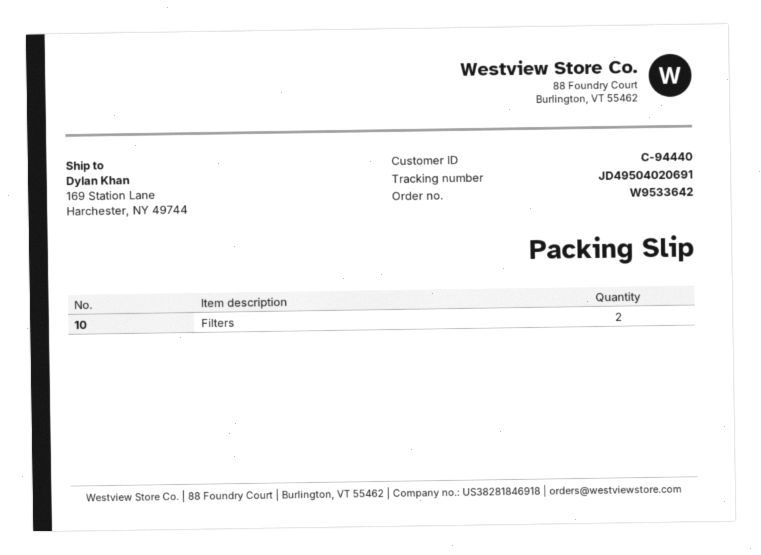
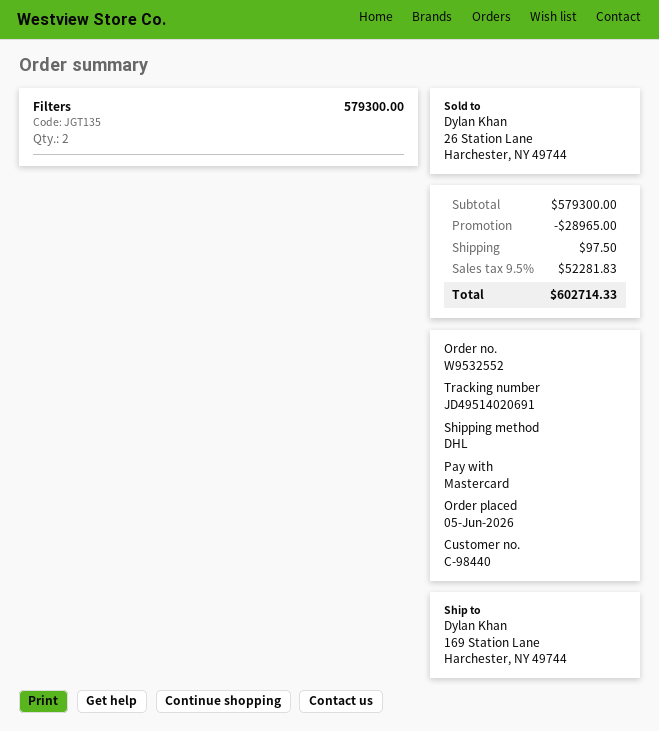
order number: W9533642 -> W9532552
customer number: C-94440 -> C-98440
tracking number: JD49504020691 -> JD49514020691

